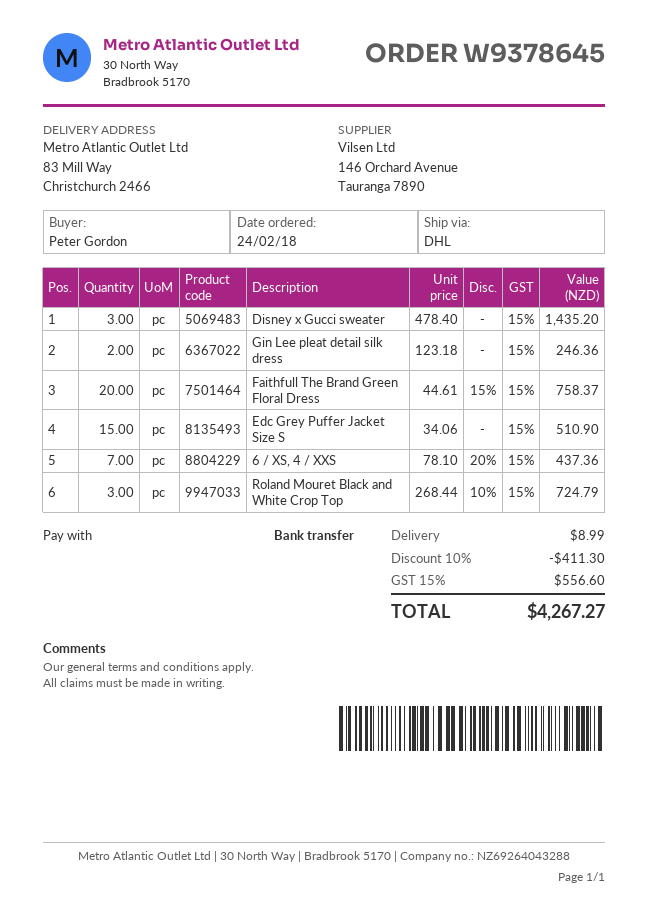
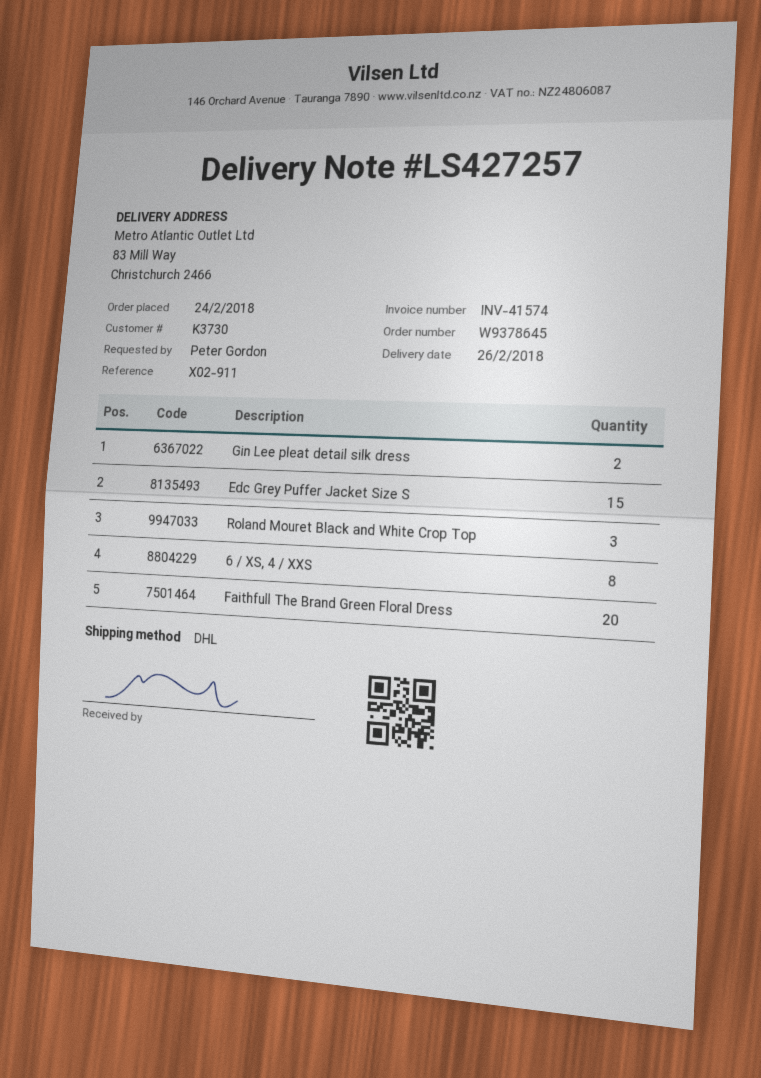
Disney x Gucci sweater: 3 -> none
6 / XS, 4 / XXS: 7 -> 8

